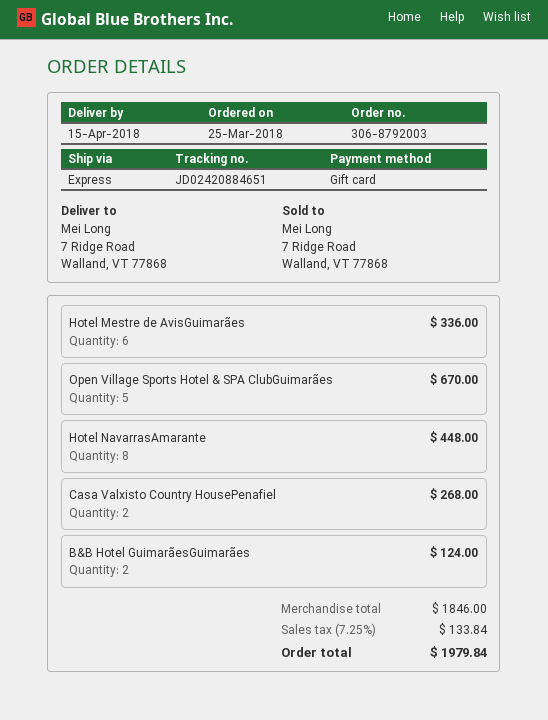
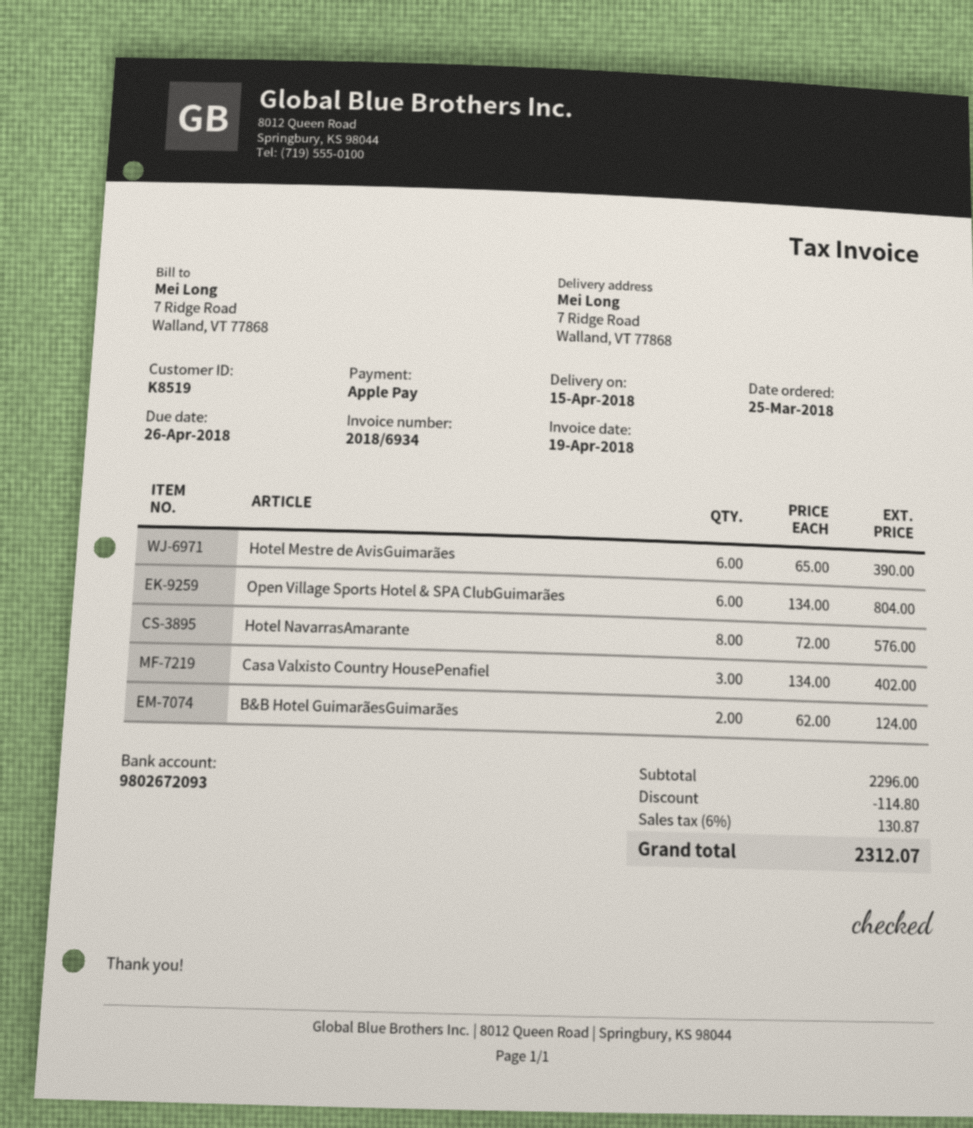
payment method: gift card -> Apple Pay
Hotel Mestre de AvisGuimarães: 6 for 336.00 -> 6 for 390.00
Open Village Sports Hotel & SPA ClubGuimarães: 5 for 670.00 -> 6 for 804.00
Hotel NavarrasAmarante: 8 for 448.00 -> 8 for 576.00
Casa Valxisto Country HousePenafiel: 2 for 268.00 -> 3 for 402.00
subtotal: 1846.00 -> 2296.00
discount: none -> 114.80
tax: 7.25% = 133.84 -> 6% = 130.87
total: 1979.84 -> 2312.07

